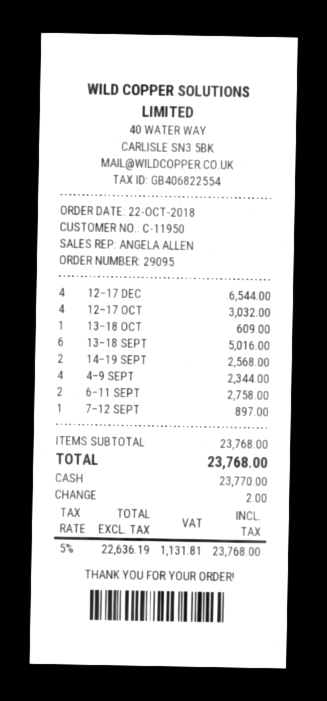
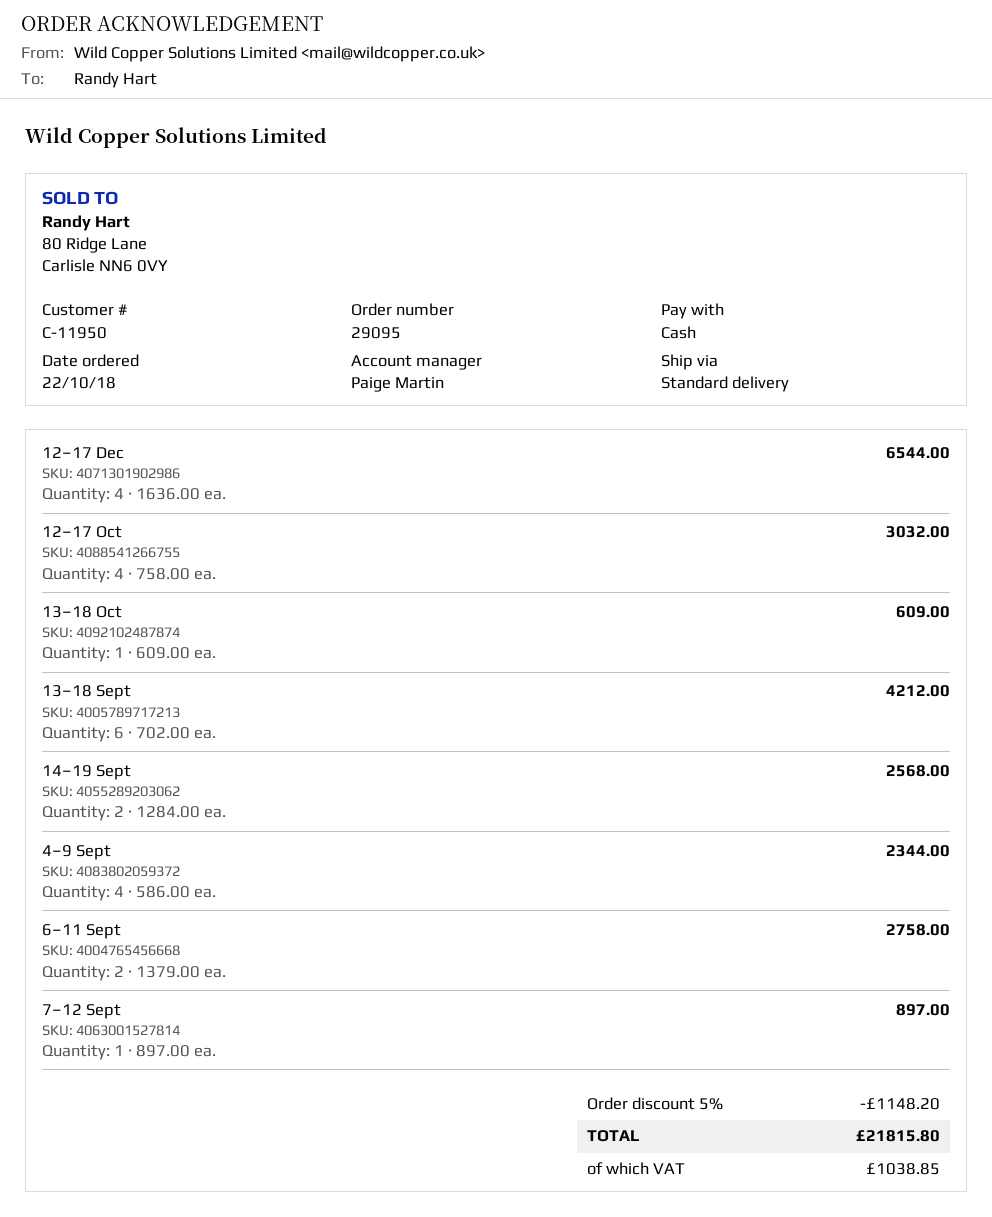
sales rep: ANGELA ALLEN -> Paige Martin
13–18 SEPT: 6 for 5016.00 -> 6 for 4212.00
discount: none -> 5% = 1148.20
tax: 1131.81 -> 1038.85
total: 23768.00 -> 21815.80

